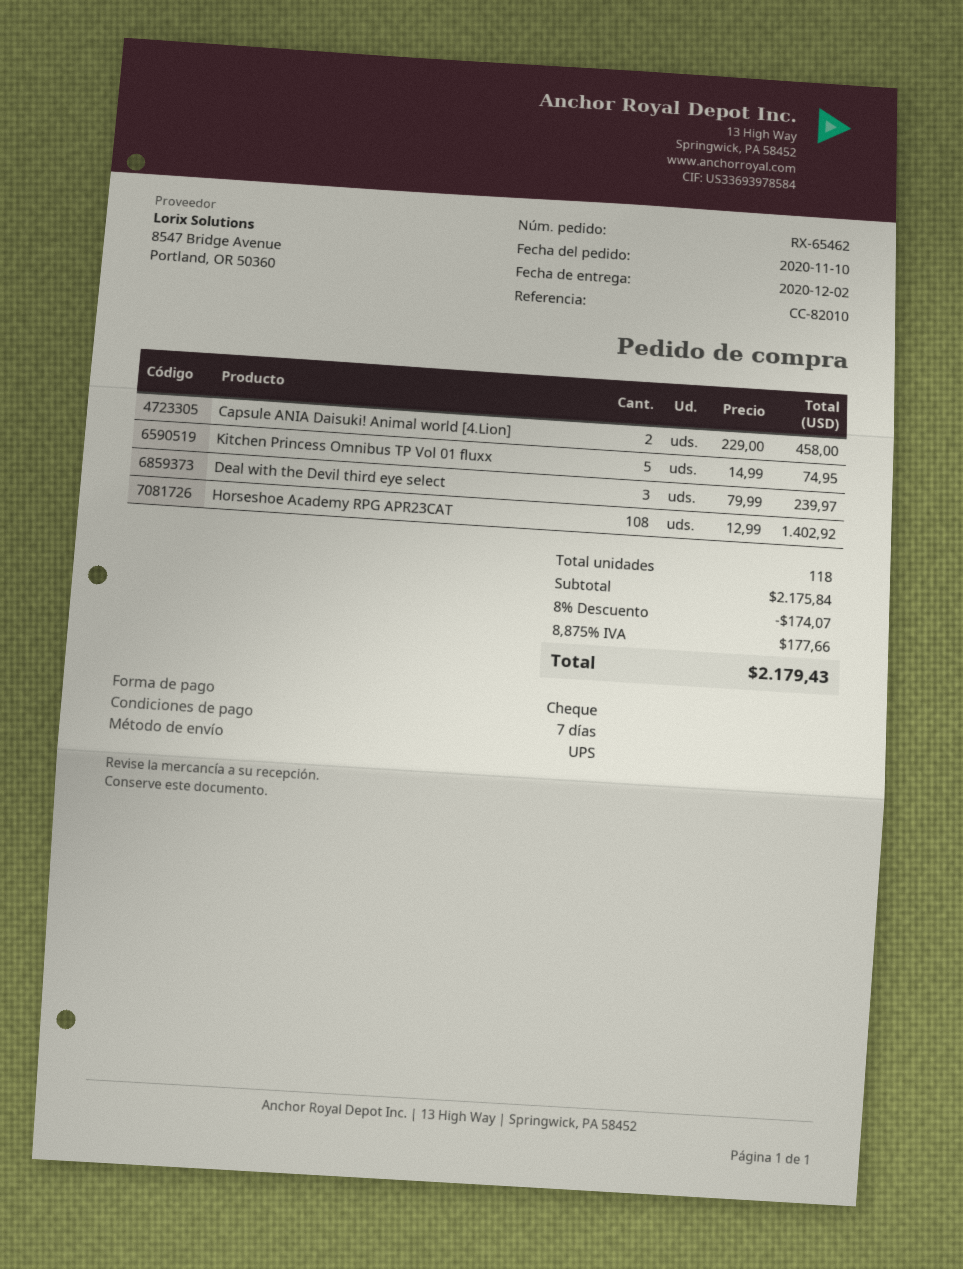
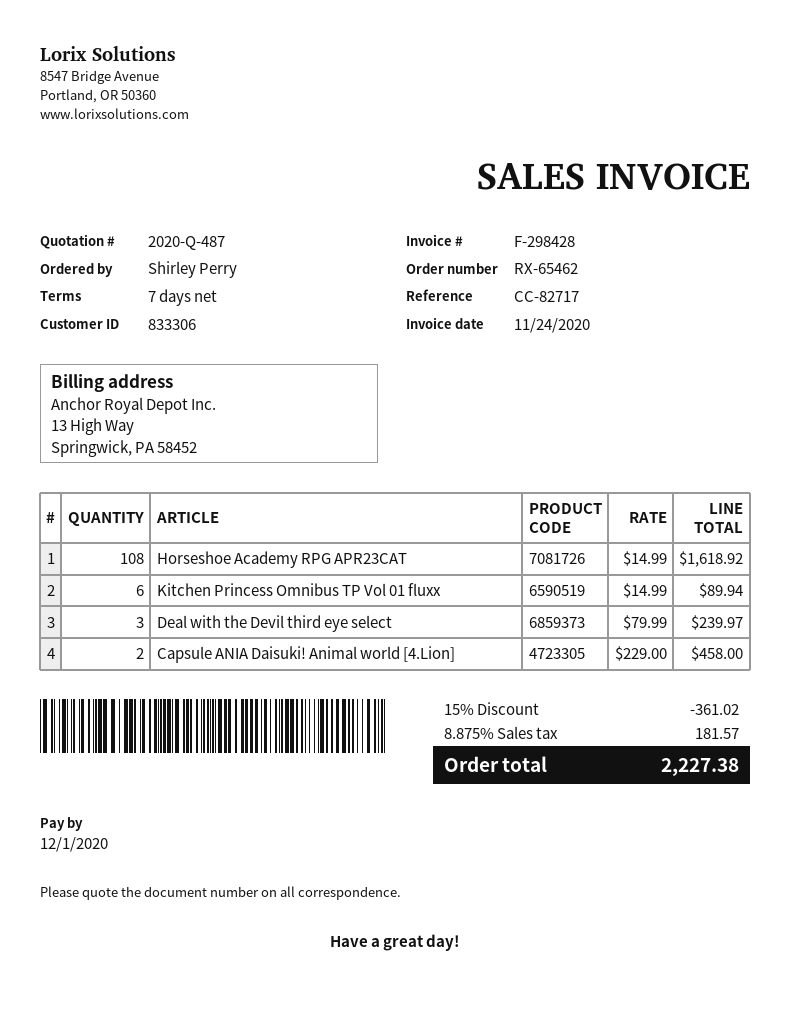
reference: CC-82010 -> CC-82717
Kitchen Princess Omnibus TP Vol 01 fluxx: 5 x 14.99 = 74.95 -> 6 x 14.99 = 89.94
Horseshoe Academy RPG APR23CAT: 108 x 12.99 = 1402.92 -> 108 x 14.99 = 1618.92
discount: 8% = 174.07 -> 15% = 361.02
tax: 8.875% = 177.66 -> 8.875% = 181.57
total: 2179.43 -> 2227.38

